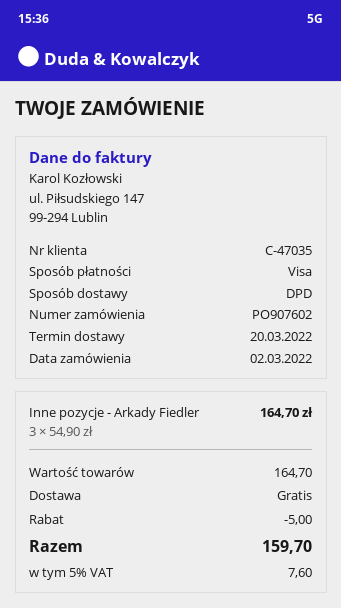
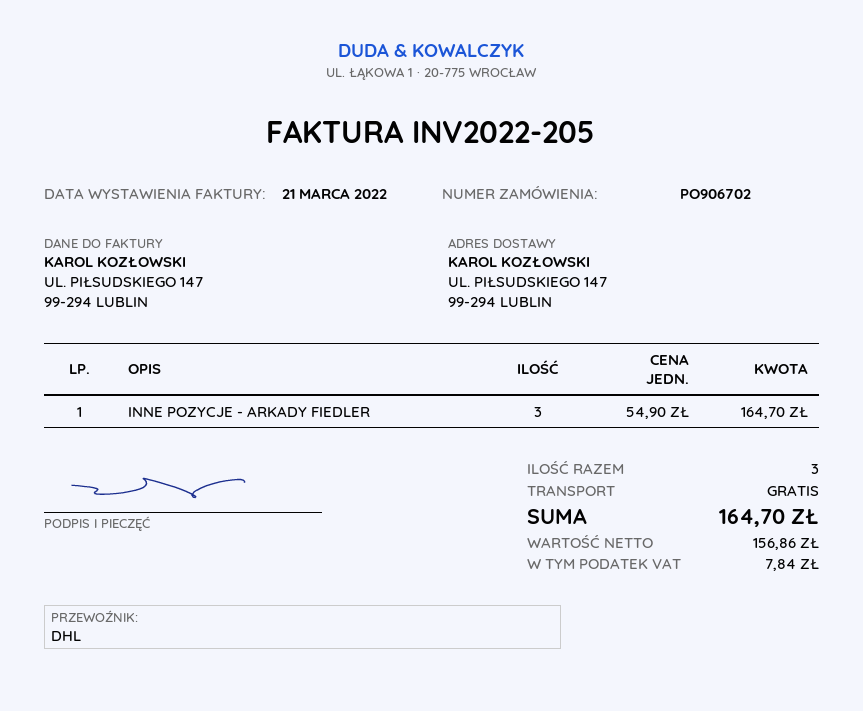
order number: PO907602 -> PO906702
shipping method: DPD -> DHL
discount: 5.00 -> none
tax: 7.60 -> 7.84
total: 159.70 -> 164.70

